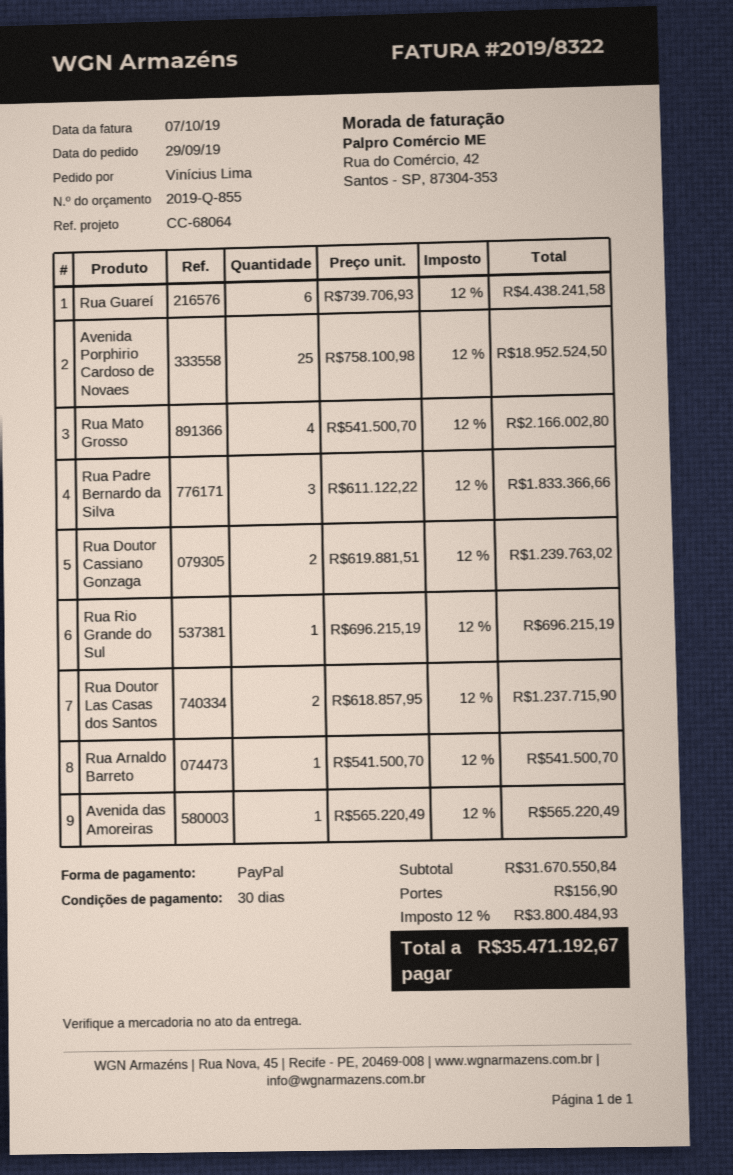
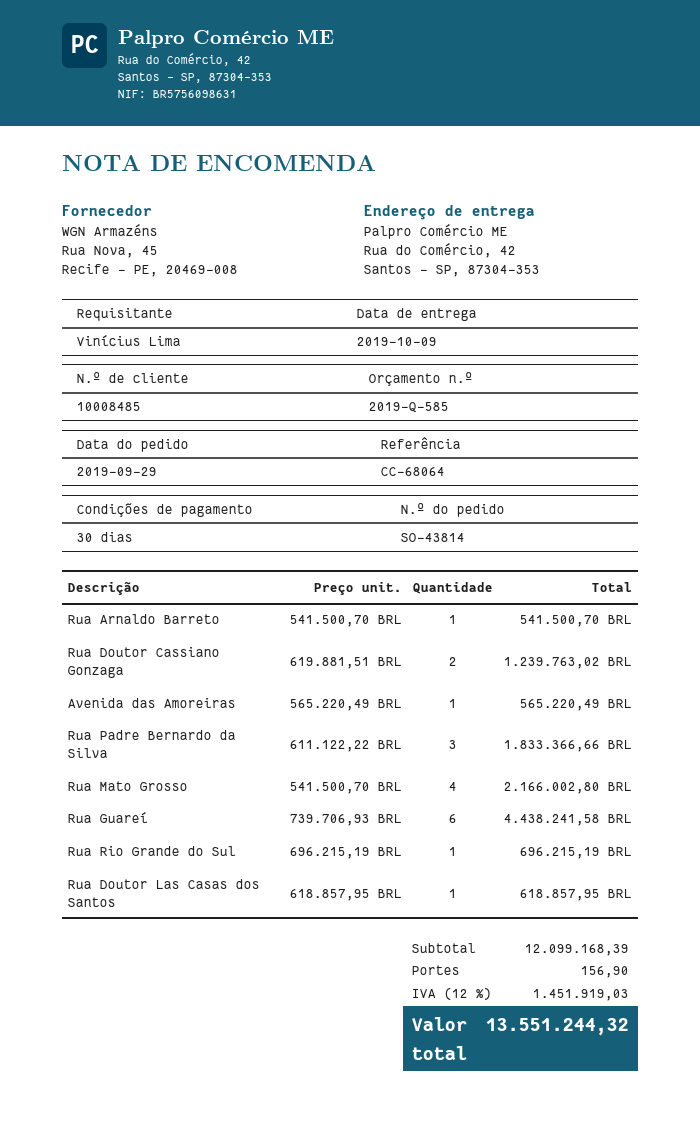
quote number: 2019-Q-855 -> 2019-Q-585
Avenida Porphirio Cardoso de Novaes: 25 x 758100.98 = 18952524.50 -> none
Rua Doutor Las Casas dos Santos: 2 x 618857.95 = 1237715.90 -> 1 x 618857.95 = 618857.95
subtotal: 31670550.84 -> 12099168.39
tax: 12% = 3800484.93 -> 12% = 1451919.03
total: 35471192.67 -> 13551244.32

